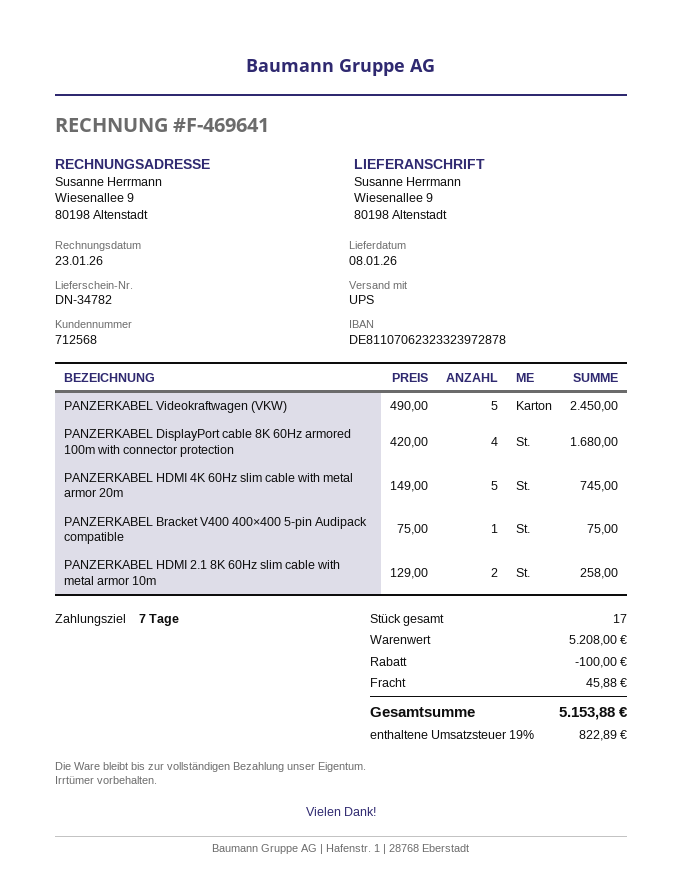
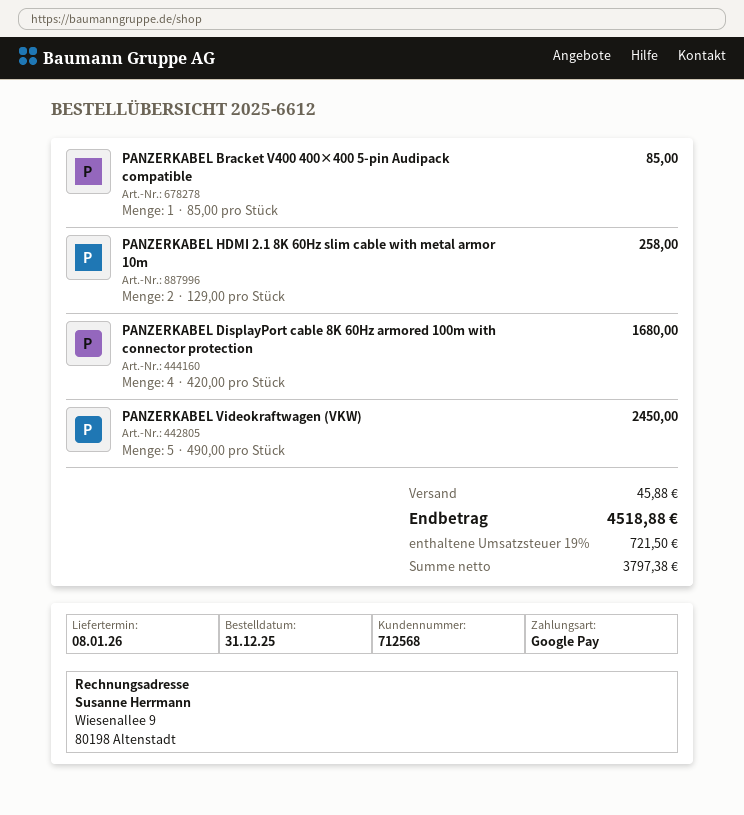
PANZERKABEL HDMI 4K 60Hz slim cable with metal armor 20m: 5 x 149.00 = 745.00 -> none
PANZERKABEL Bracket V400 400×400 5-pin Audipack compatible: 1 x 75.00 = 75.00 -> 1 x 85.00 = 85.00
discount: 100.00 -> none
tax: 19% = 822.89 -> 19% = 721.50
total: 5153.88 -> 4518.88

